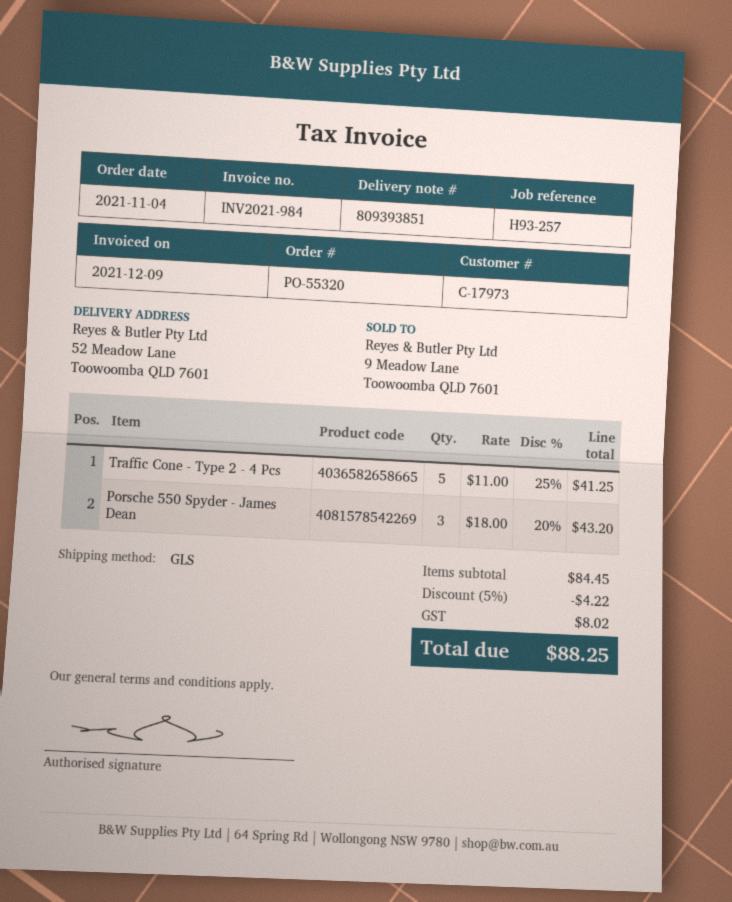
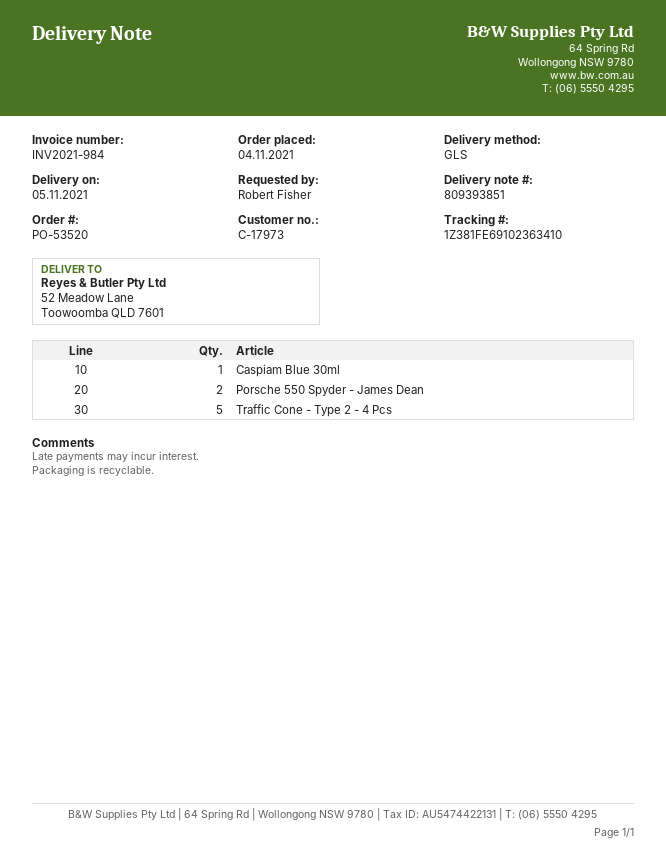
order number: PO-55320 -> PO-53520
Porsche 550 Spyder - James Dean: 3 -> 2
Caspiam Blue 30ml: none -> 1

